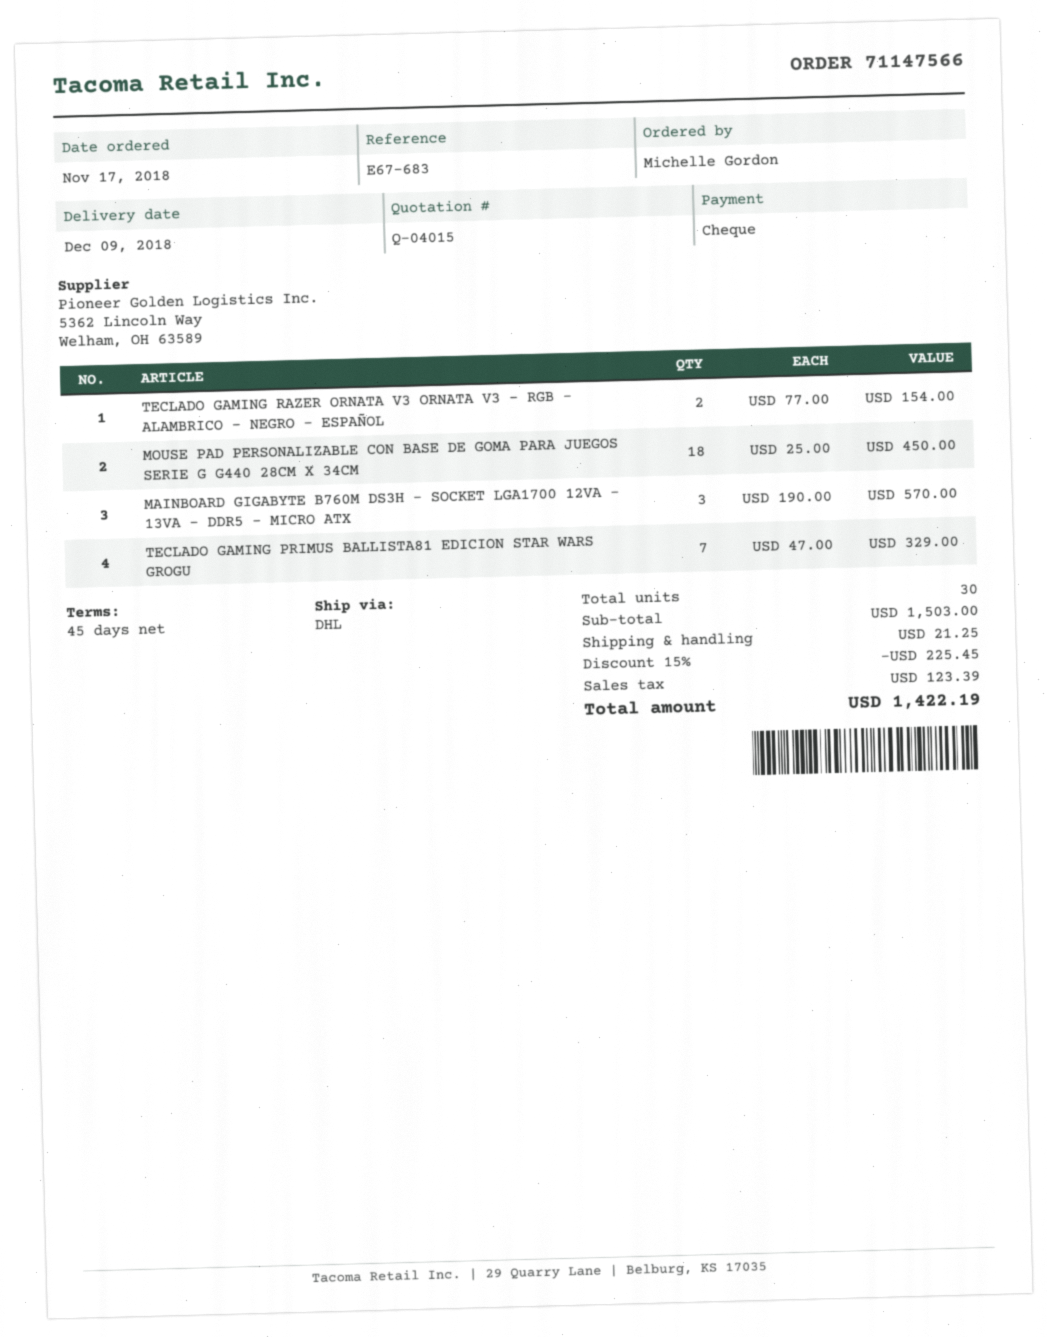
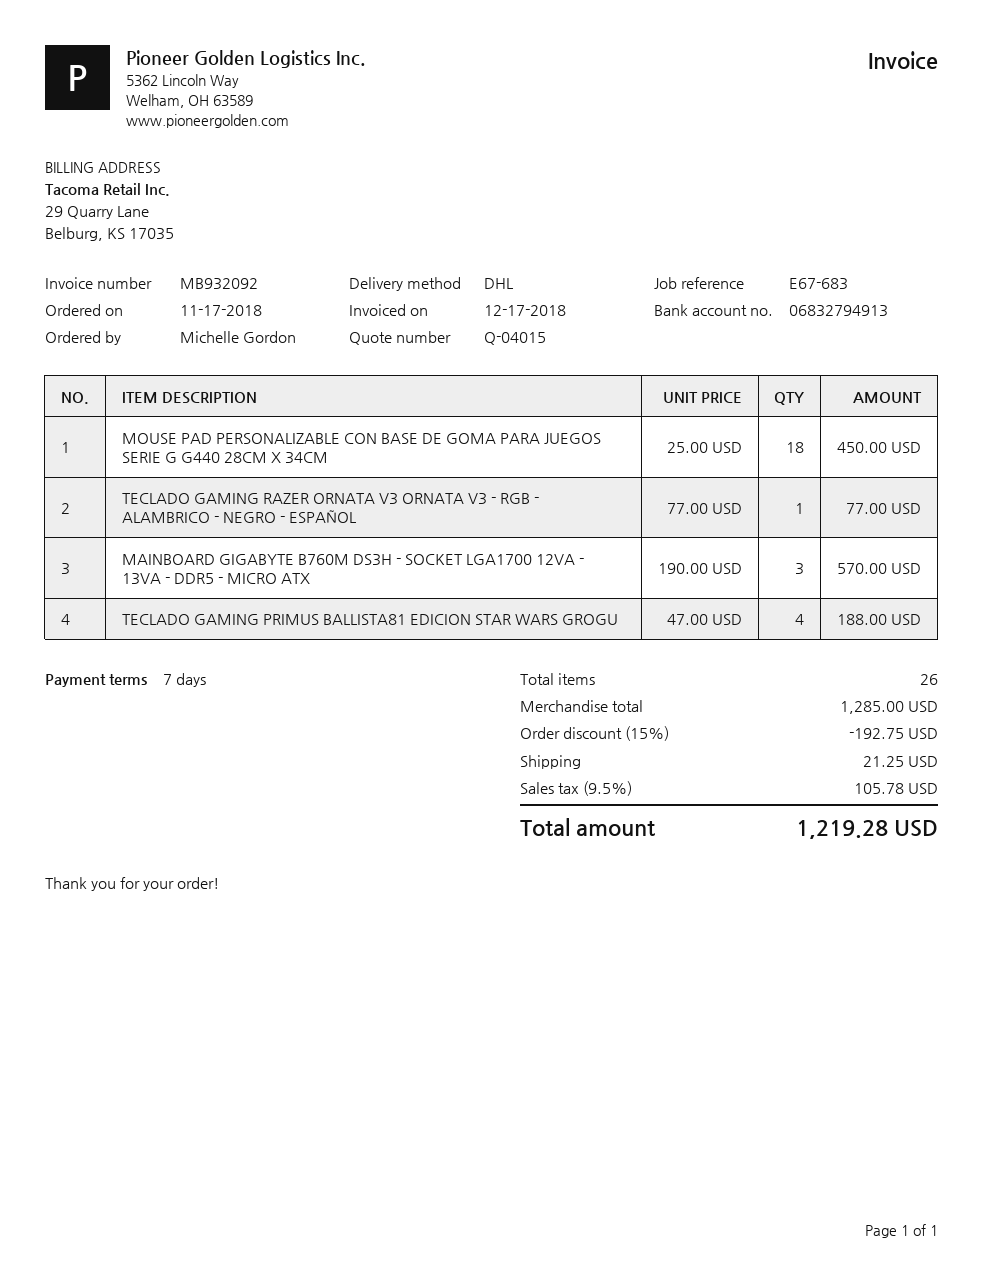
payment terms: 45 days -> 7 days
TECLADO GAMING RAZER ORNATA V3 ORNATA V3 - RGB - ALAMBRICO - NEGRO - ESPAÑOL: 2 x 77.00 = 154.00 -> 1 x 77.00 = 77.00
TECLADO GAMING PRIMUS BALLISTA81 EDICION STAR WARS GROGU: 7 x 47.00 = 329.00 -> 4 x 47.00 = 188.00
total quantity: 30 -> 26
subtotal: 1503.00 -> 1285.00
discount: 15% = 225.45 -> 15% = 192.75
tax: 123.39 -> 105.78
total: 1422.19 -> 1219.28

